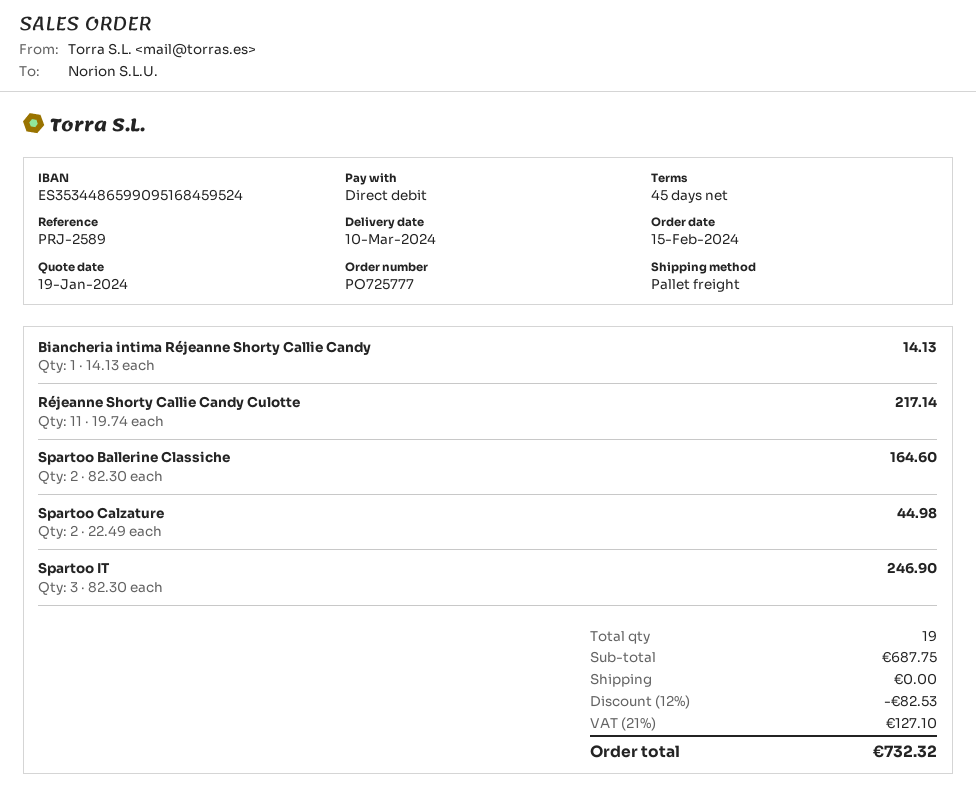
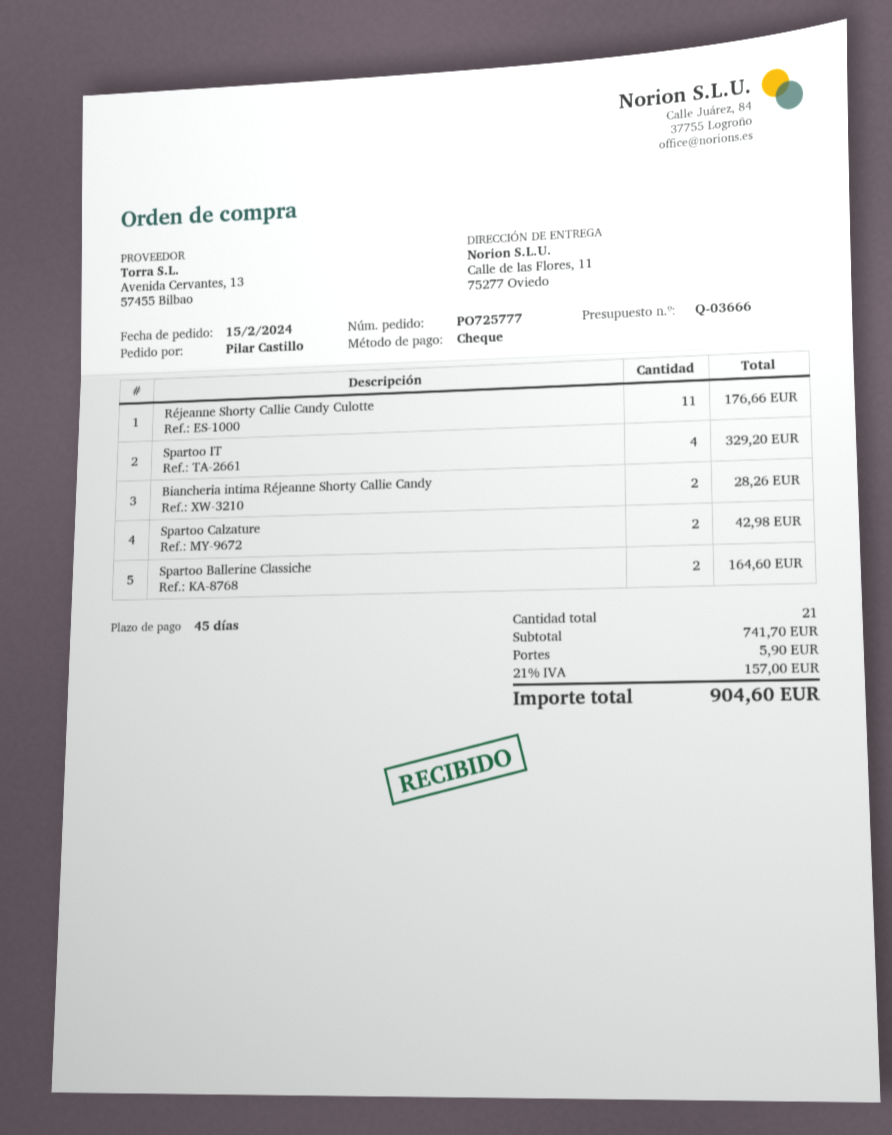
payment method: direct debit -> cheque
Biancheria intima Réjeanne Shorty Callie Candy: 1 for 14.13 -> 2 for 28.26
Réjeanne Shorty Callie Candy Culotte: 11 for 217.14 -> 11 for 176.66
Spartoo Calzature: 2 for 44.98 -> 2 for 42.98
Spartoo IT: 3 for 246.90 -> 4 for 329.20
total quantity: 19 -> 21
subtotal: 687.75 -> 741.70
discount: 12% = 82.53 -> none
shipping: 0.00 -> 5.90
tax: 21% = 127.10 -> 21% = 157.00
total: 732.32 -> 904.60

